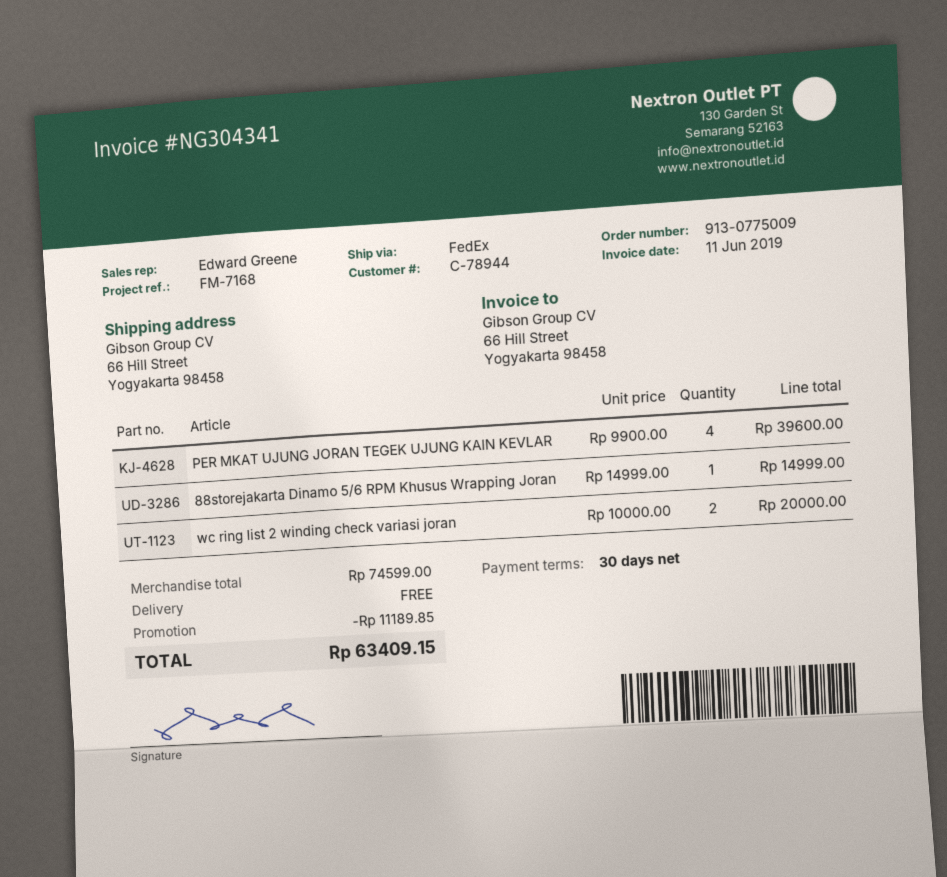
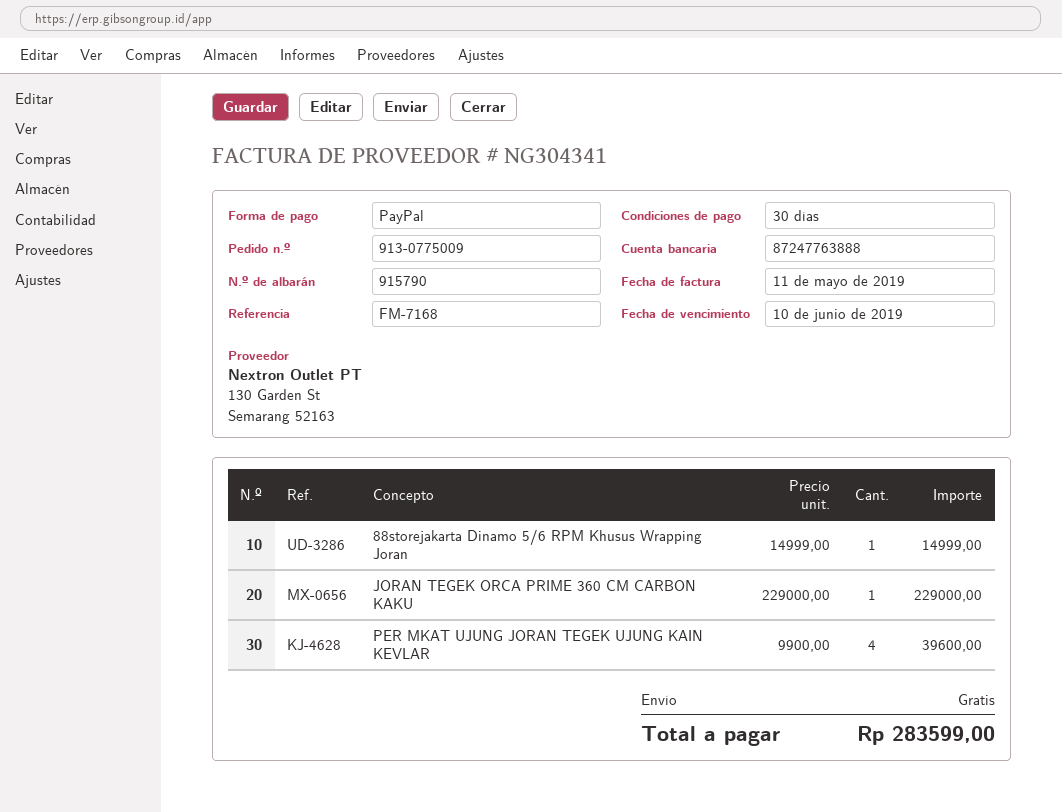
invoice date: 2019-06-11 -> 2019-05-11
wc ring list 2 winding check variasi joran: 2 x 10000.00 = 20000.00 -> none
JORAN TEGEK ORCA PRIME 360 CM CARBON KAKU: none -> 1 x 229000.00 = 229000.00
discount: 11189.85 -> none
total: 63409.15 -> 283599.00

